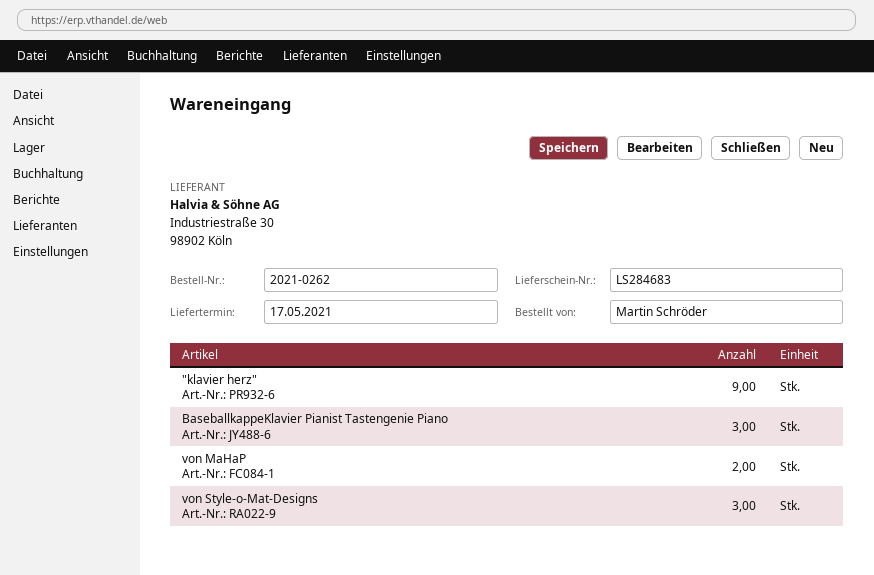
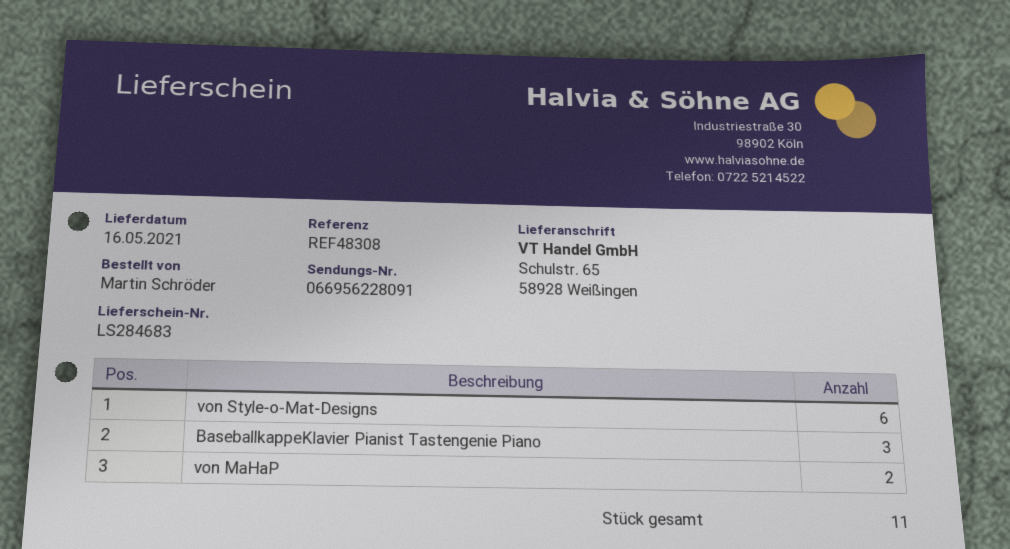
delivery date: 2021-05-17 -> 2021-05-16
"klavier herz": 9 -> none
von Style-o-Mat-Designs: 3 -> 6

